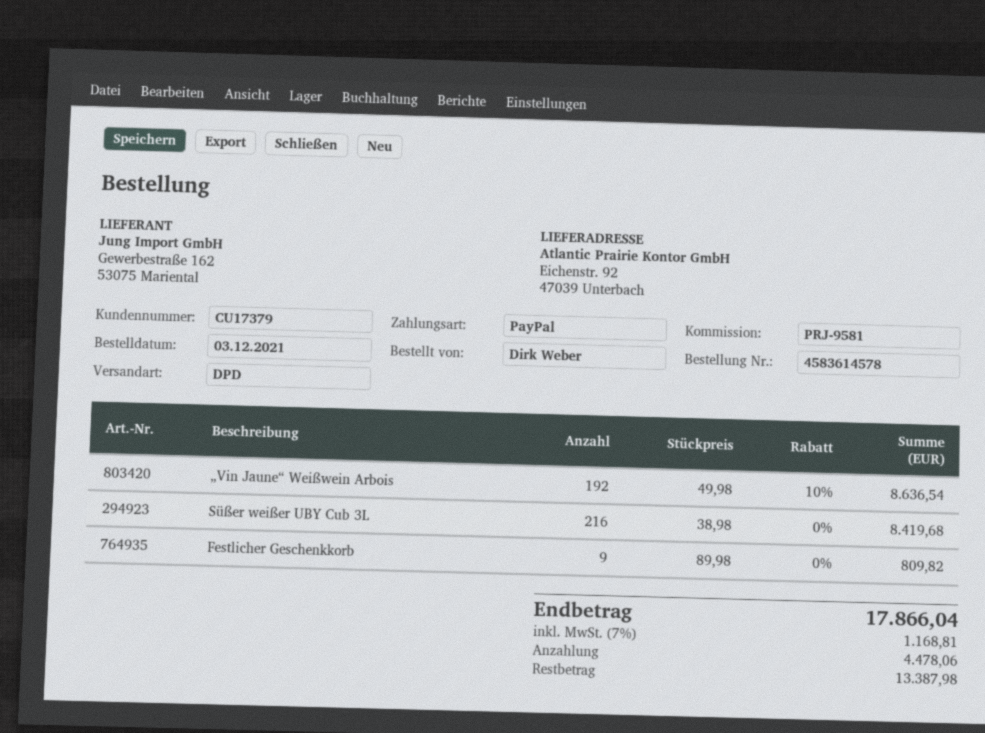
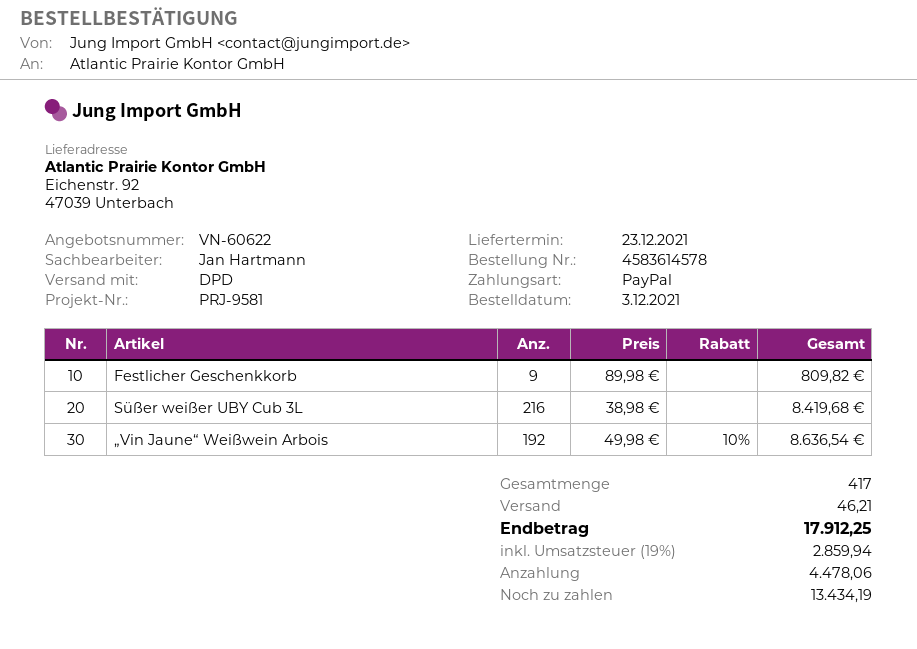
shipping: none -> 46.21
tax: 7% = 1168.81 -> 19% = 2859.94
total: 17866.04 -> 17912.25
balance: 13387.98 -> 13434.19

